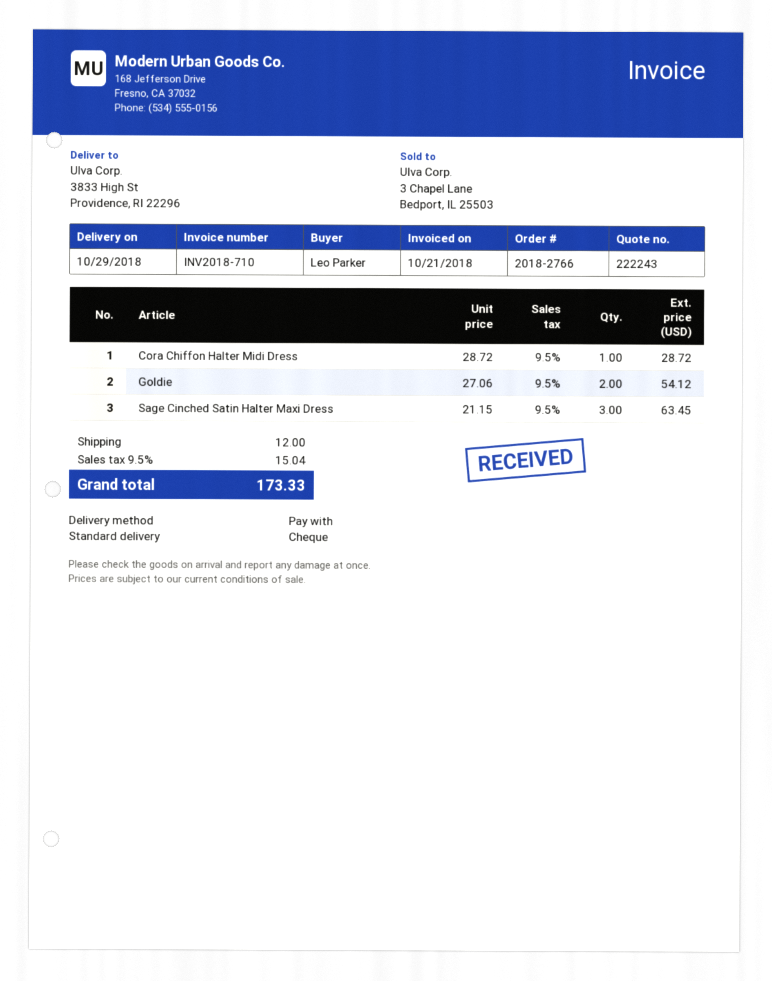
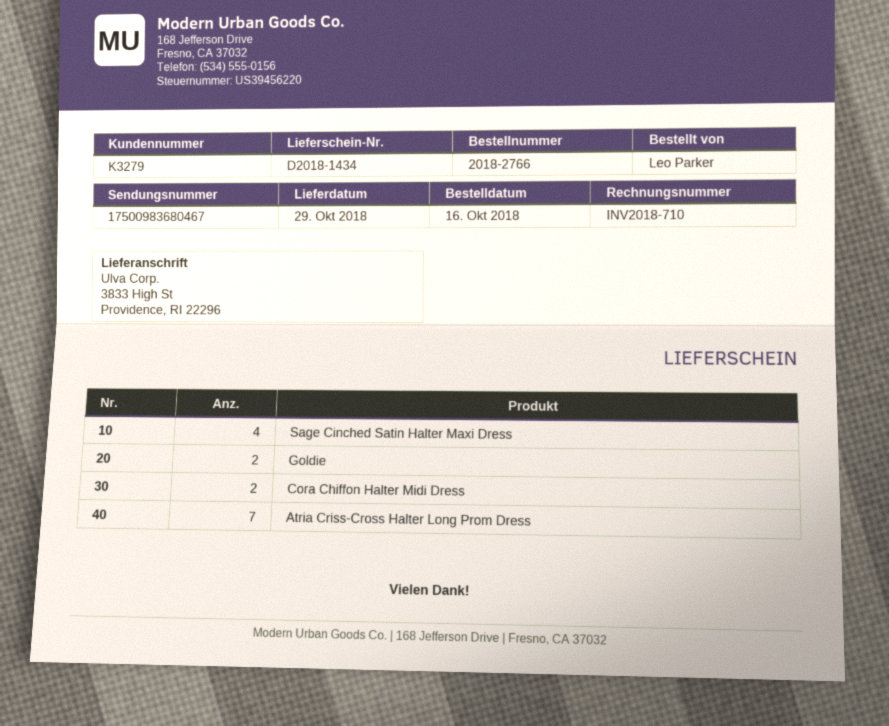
Cora Chiffon Halter Midi Dress: 1 -> 2
Sage Cinched Satin Halter Maxi Dress: 3 -> 4
Atria Criss-Cross Halter Long Prom Dress: none -> 7

